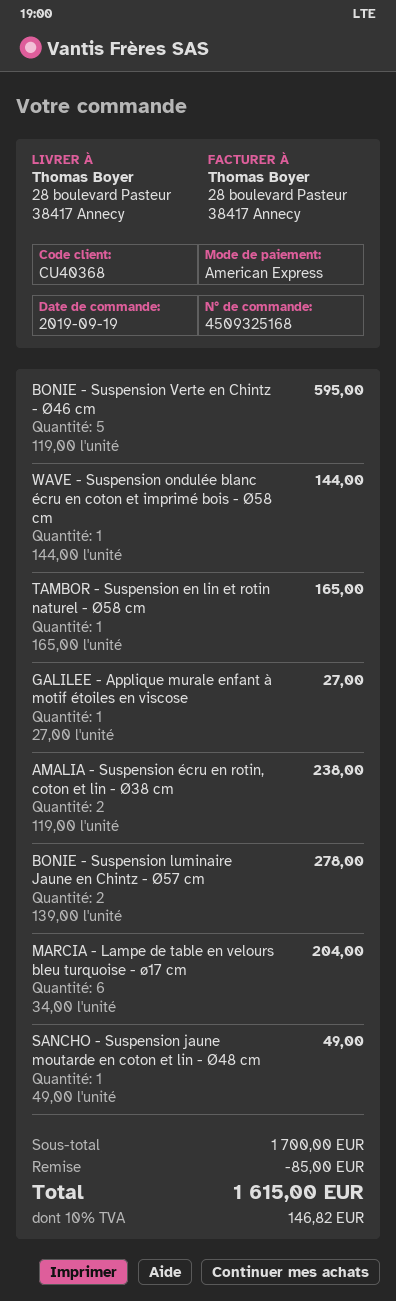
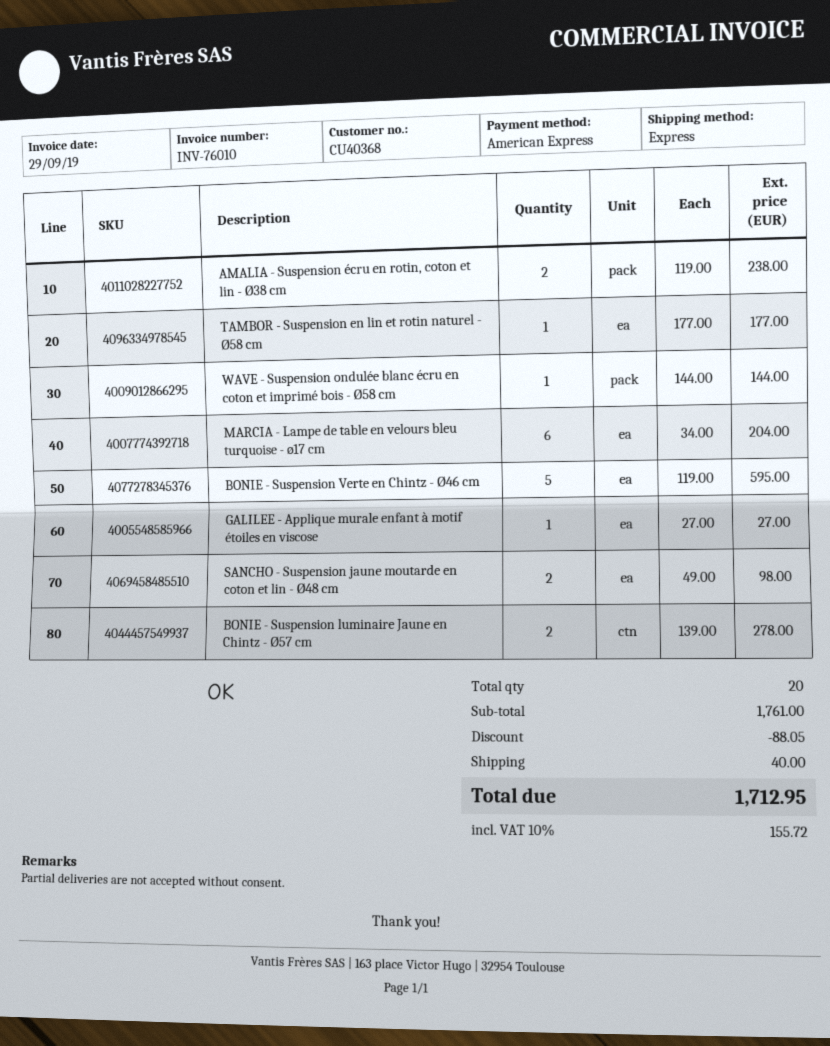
TAMBOR - Suspension en lin et rotin naturel - Ø58 cm: 1 x 165.00 = 165.00 -> 1 x 177.00 = 177.00
SANCHO - Suspension jaune moutarde en coton et lin - Ø48 cm: 1 x 49.00 = 49.00 -> 2 x 49.00 = 98.00
subtotal: 1700.00 -> 1761.00
discount: 85.00 -> 88.05
shipping: none -> 40.00
tax: 10% = 146.82 -> 10% = 155.72
total: 1615.00 -> 1712.95

